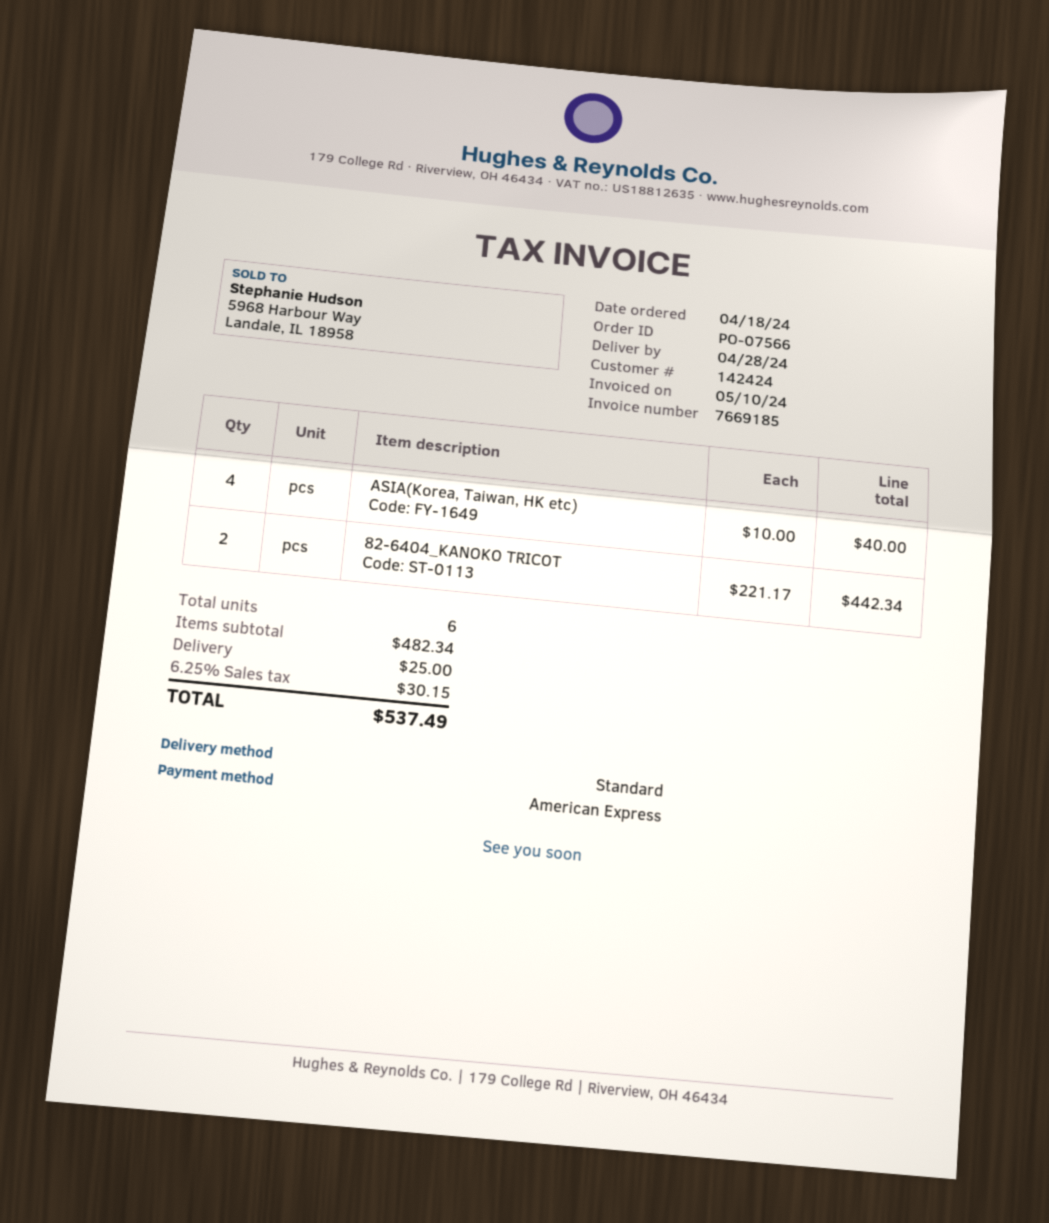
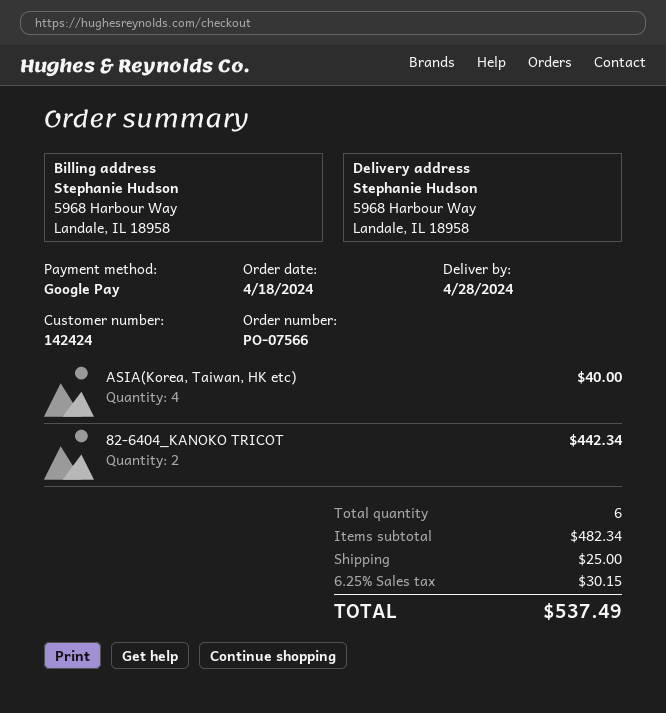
payment method: American Express -> Google Pay

